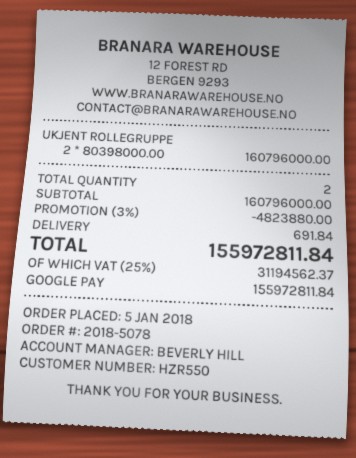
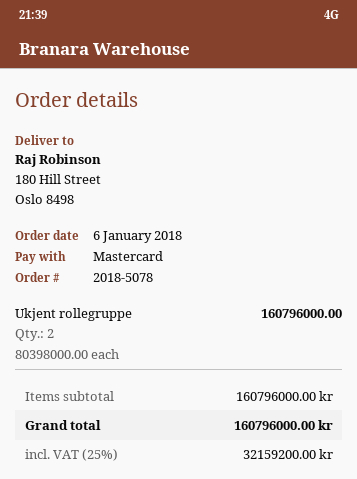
order date: 2018-01-05 -> 2018-01-06
payment method: Google Pay -> Mastercard
discount: 3% = 4823880.00 -> none
shipping: 691.84 -> none
tax: 25% = 31194562.37 -> 25% = 32159200.00
total: 155972811.84 -> 160796000.00

